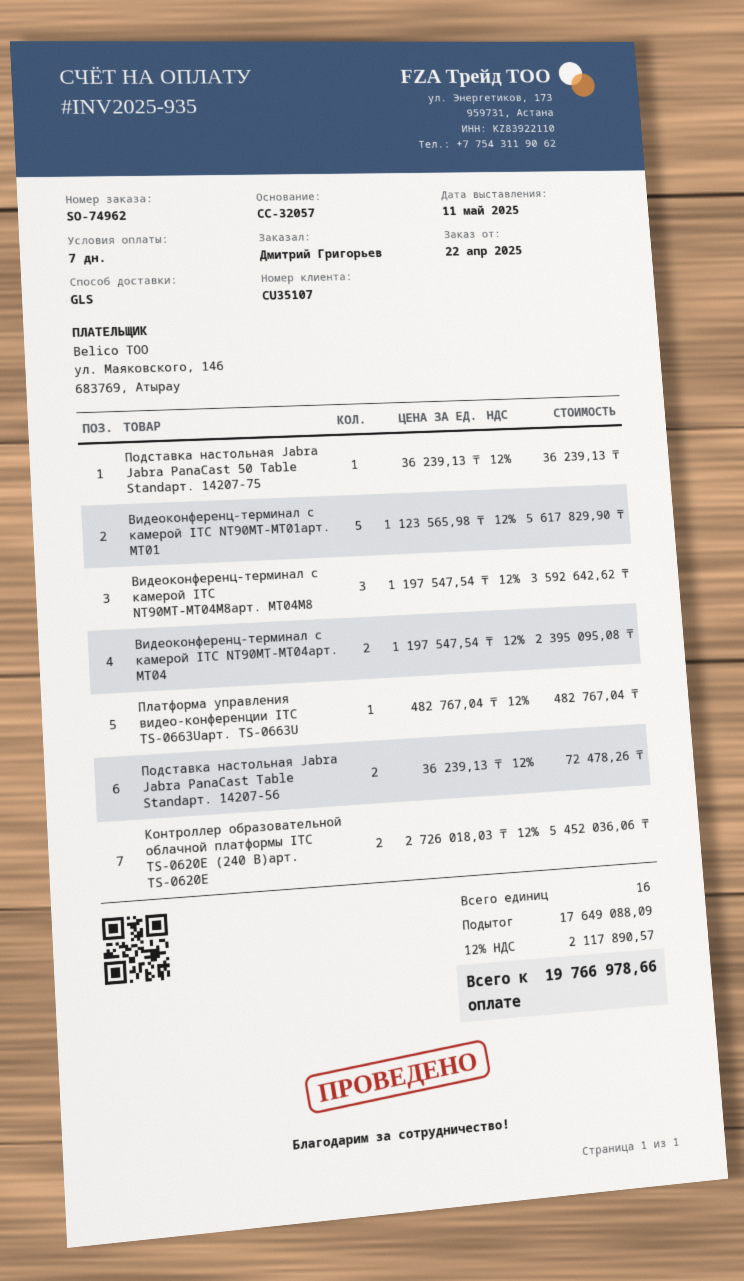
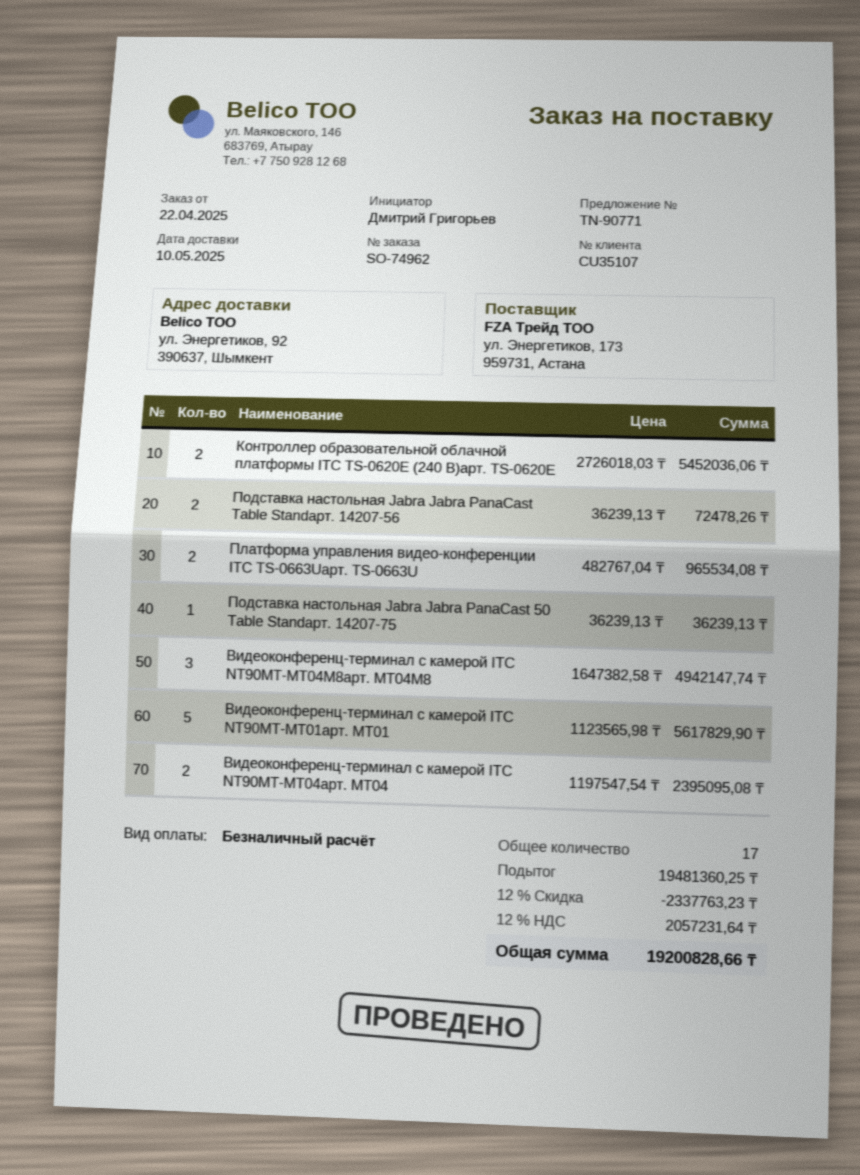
Видеоконференц-терминал с камерой ITC NT90MT-MT04M8арт. MT04M8: 3 x 1197547.54 = 3592642.62 -> 3 x 1647382.58 = 4942147.74
Платформа управления видео-конференции ITC TS-0663Uарт. TS-0663U: 1 x 482767.04 = 482767.04 -> 2 x 482767.04 = 965534.08
total quantity: 16 -> 17
subtotal: 17649088.09 -> 19481360.25
discount: none -> 12% = 2337763.23
tax: 12% = 2117890.57 -> 12% = 2057231.64
total: 19766978.66 -> 19200828.66

